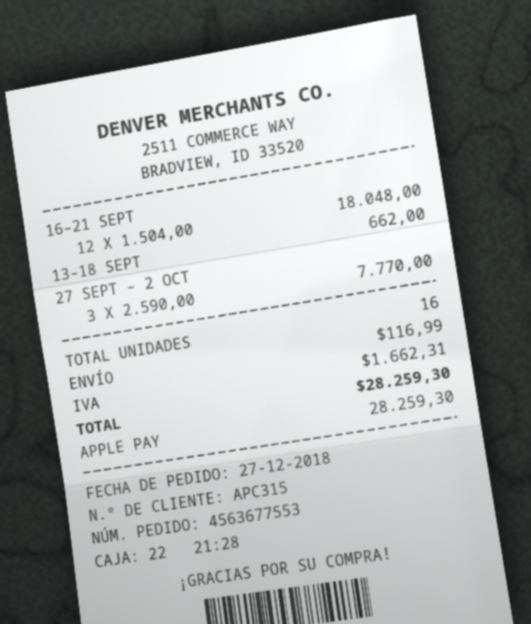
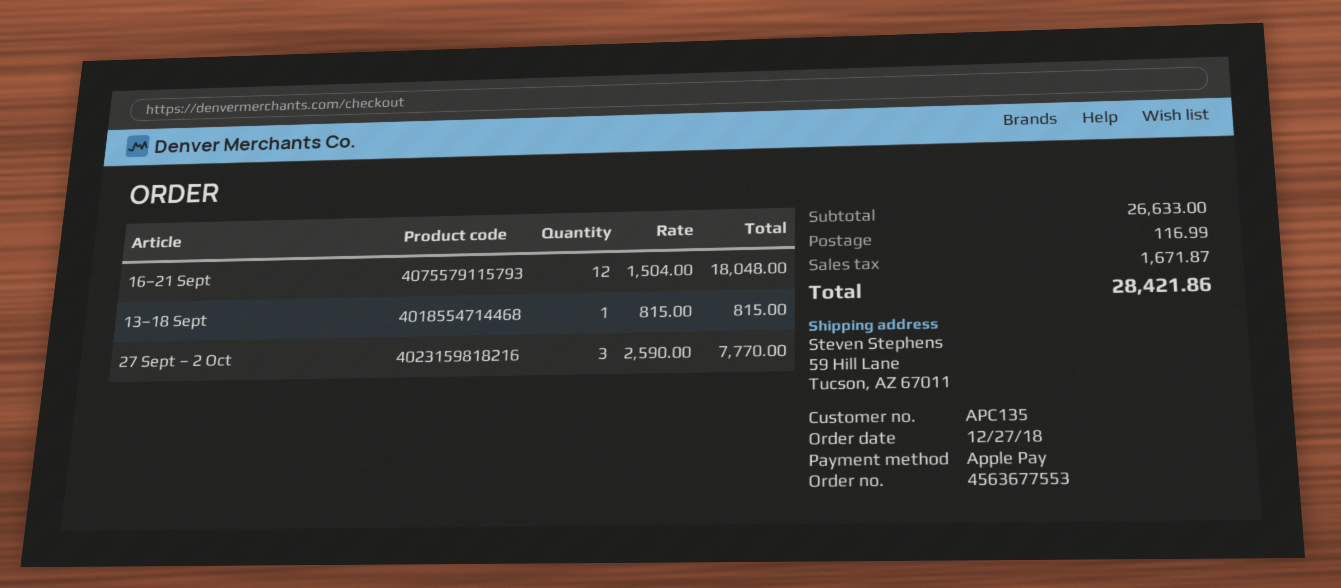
customer number: APC315 -> APC135
13–18 SEPT: 1 x 662.00 = 662.00 -> 1 x 815.00 = 815.00
tax: 1662.31 -> 1671.87
total: 28259.30 -> 28421.86

